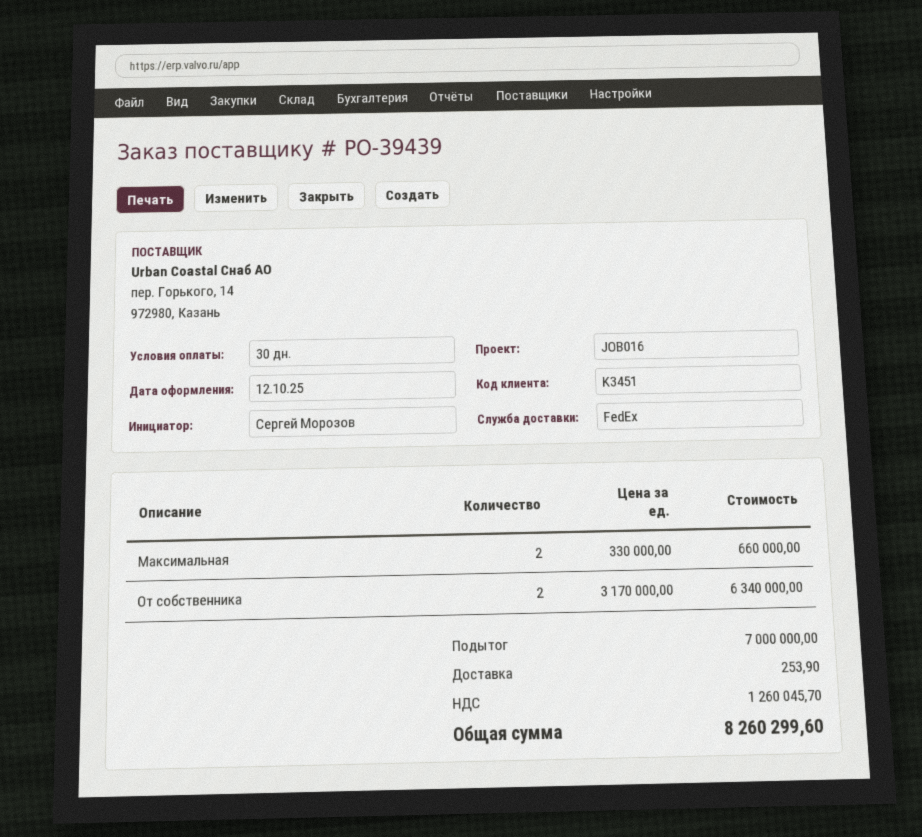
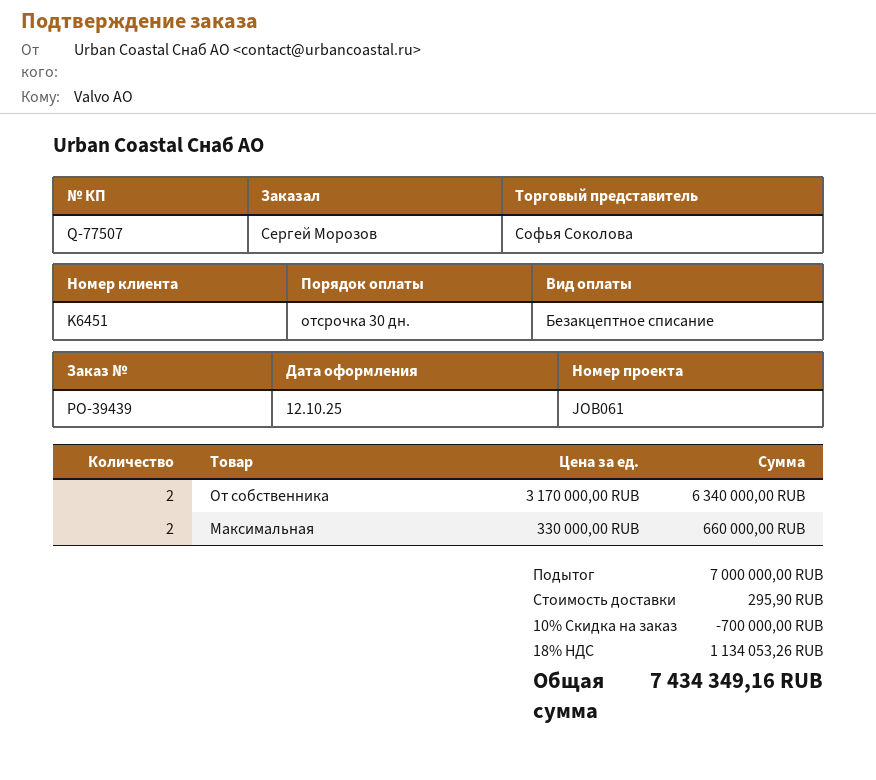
customer number: K3451 -> K6451
reference: JOB016 -> JOB061
discount: none -> 10% = 700000.00
shipping: 253.90 -> 295.90
tax: 1260045.70 -> 1134053.26
total: 8260299.60 -> 7434349.16

